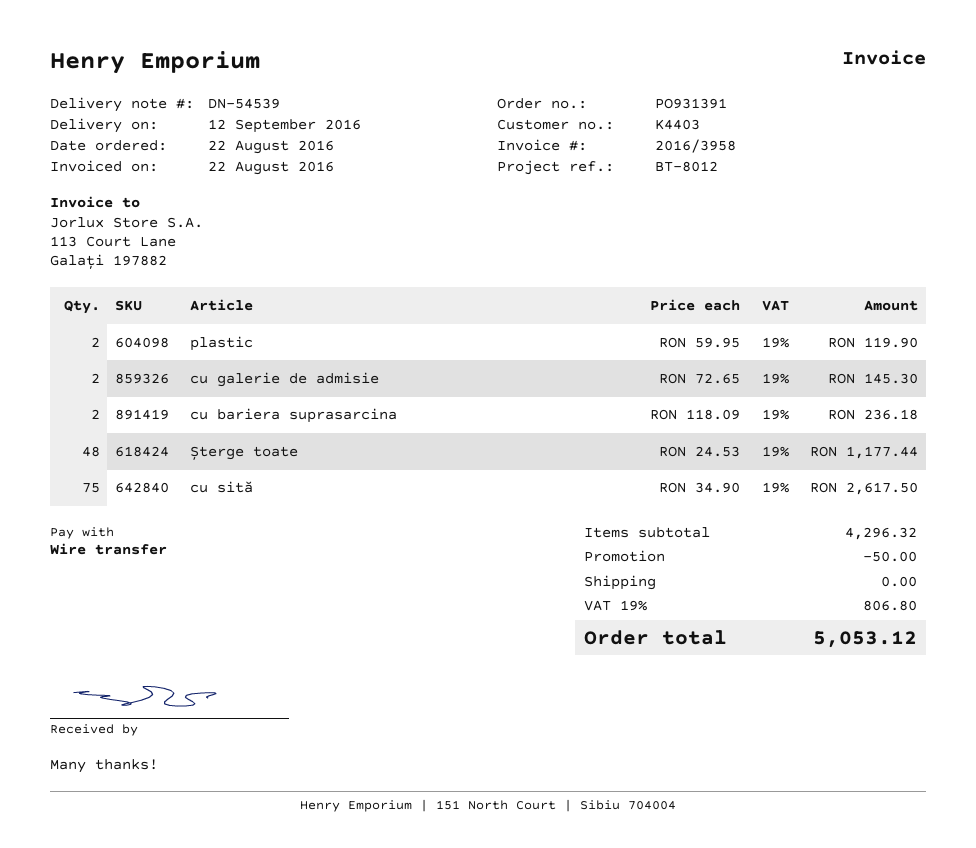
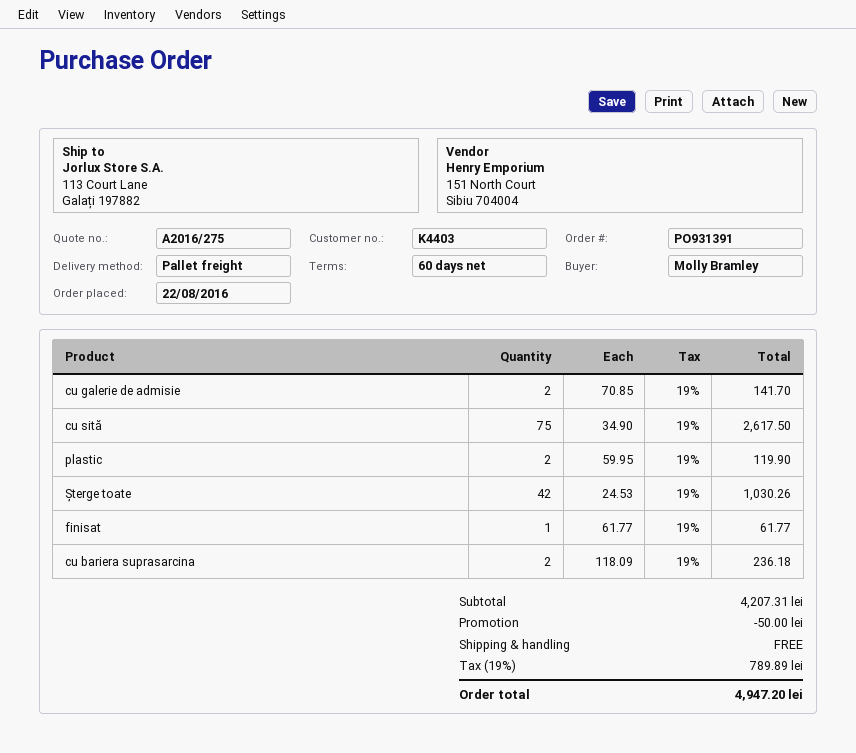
cu galerie de admisie: 2 x 72.65 = 145.30 -> 2 x 70.85 = 141.70
Șterge toate: 48 x 24.53 = 1177.44 -> 42 x 24.53 = 1030.26
finisat: none -> 1 x 61.77 = 61.77
subtotal: 4296.32 -> 4207.31
tax: 19% = 806.80 -> 19% = 789.89
total: 5053.12 -> 4947.20

